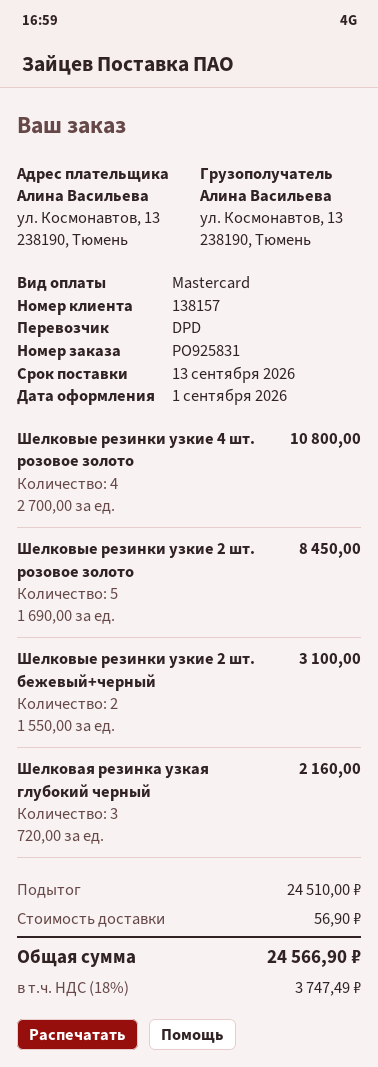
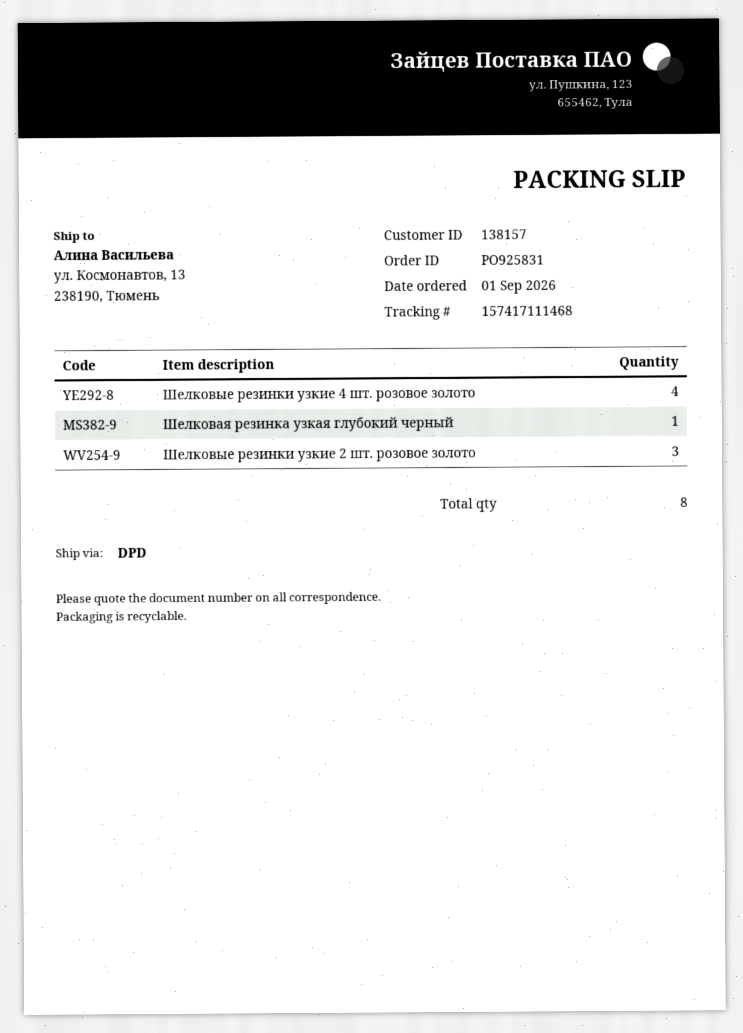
Шелковые резинки узкие 2 шт. розовое золото: 5 -> 3
Шелковые резинки узкие 2 шт. бежевый+черный: 2 -> none
Шелковая резинка узкая глубокий черный: 3 -> 1

